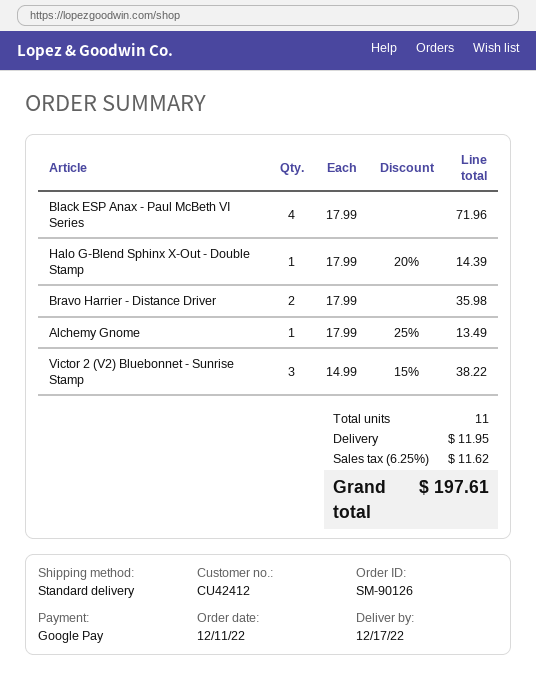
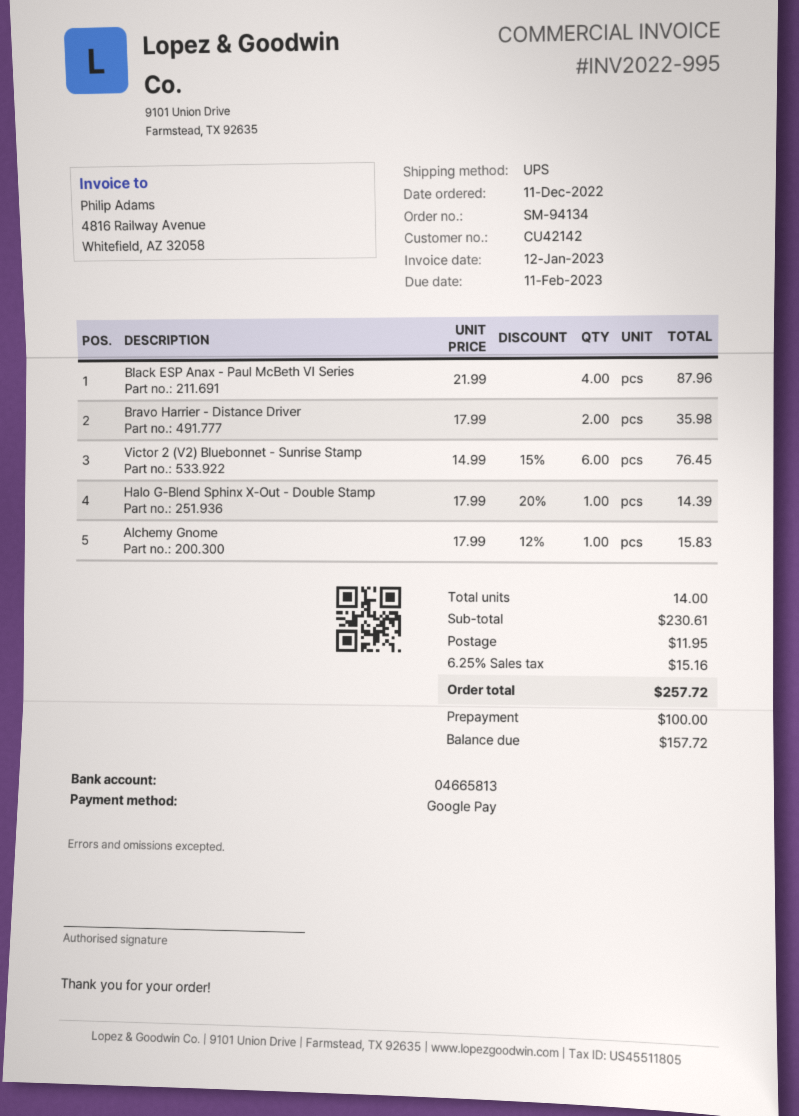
order number: SM-90126 -> SM-94134
customer number: CU42412 -> CU42142
shipping method: standard -> UPS
Black ESP Anax - Paul McBeth VI Series: 4 x 17.99 = 71.96 -> 4 x 21.99 = 87.96
Alchemy Gnome: 1 x 17.99 - 25% = 13.49 -> 1 x 17.99 - 12% = 15.83
Victor 2 (V2) Bluebonnet - Sunrise Stamp: 3 x 14.99 - 15% = 38.22 -> 6 x 14.99 - 15% = 76.45
total quantity: 11 -> 14
tax: 6.25% = 11.62 -> 6.25% = 15.16
total: 197.61 -> 257.72

